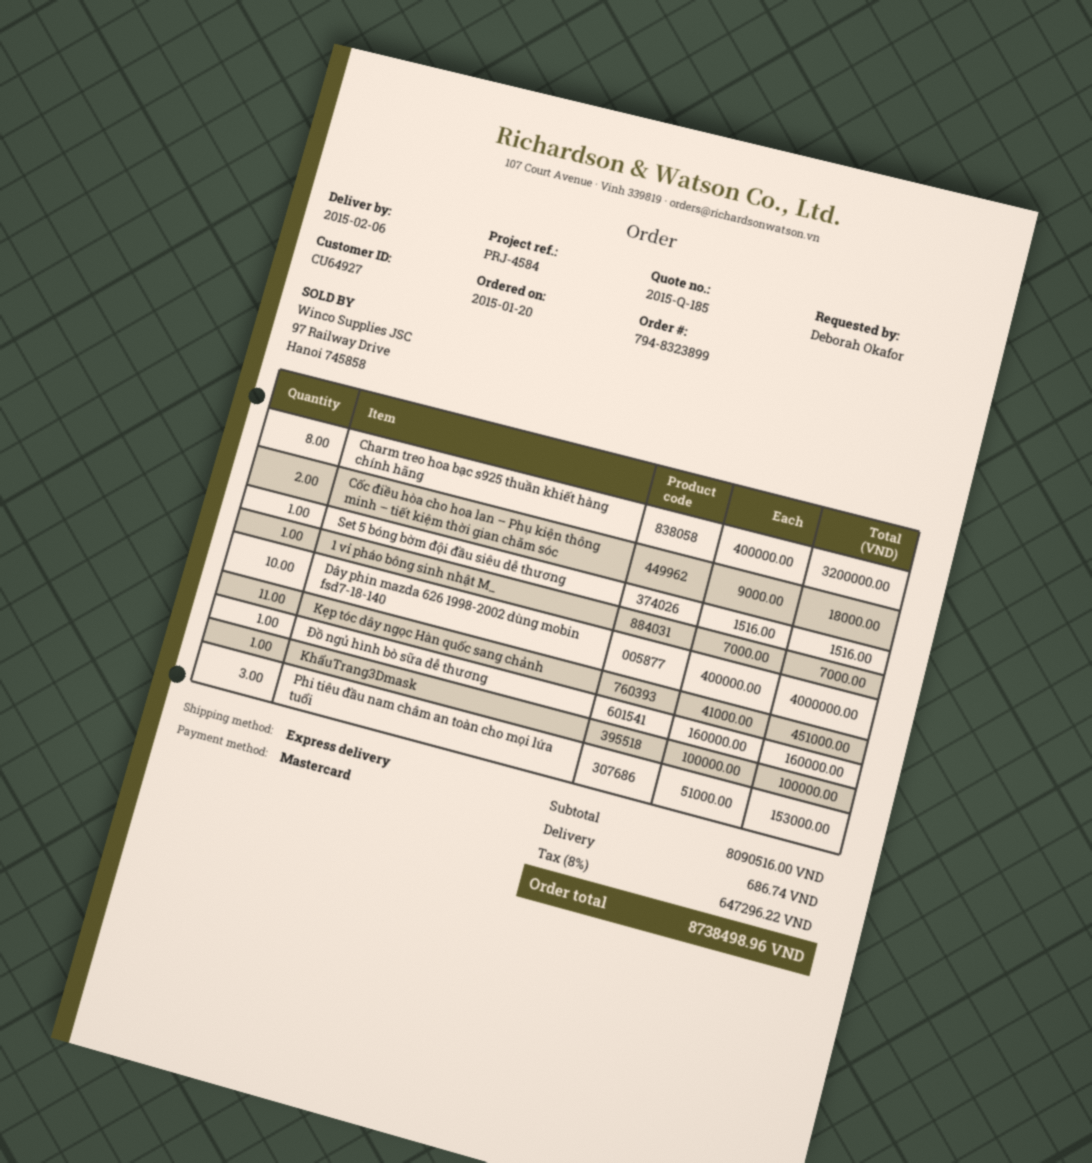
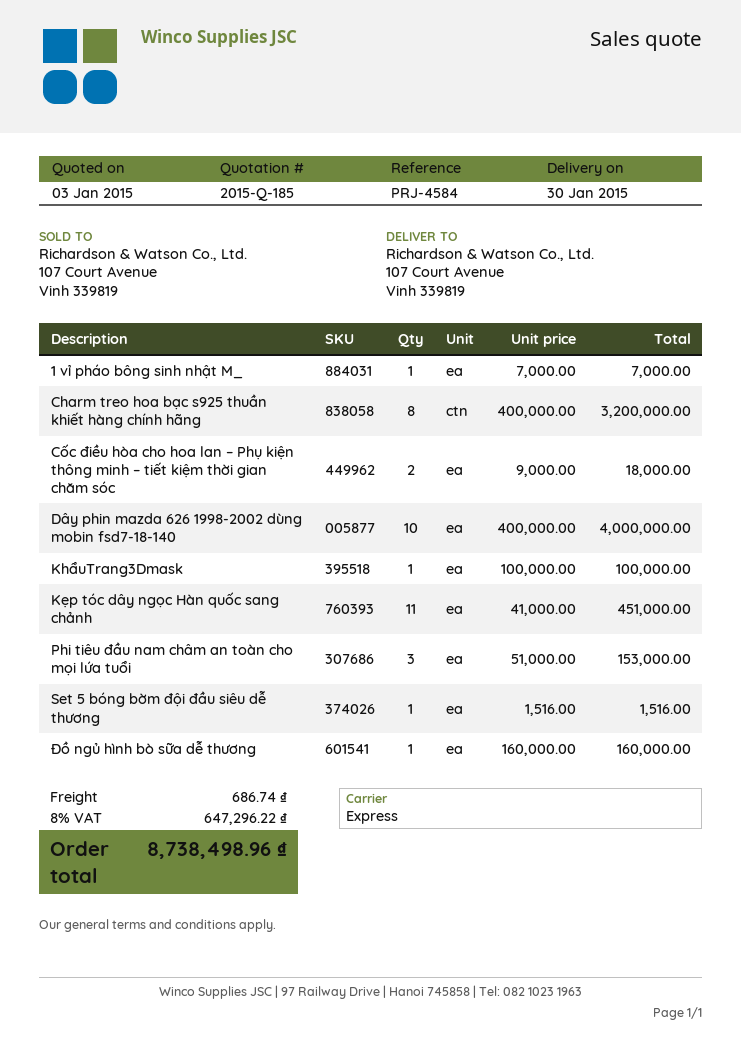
delivery date: 2015-02-06 -> 2015-01-30

